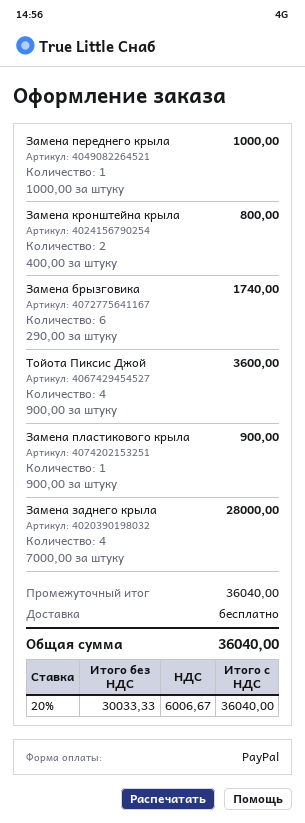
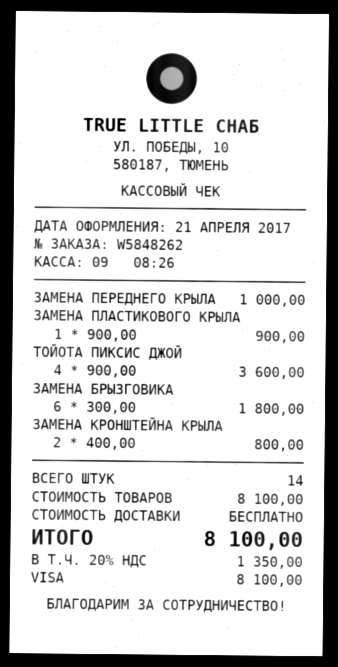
payment method: PayPal -> Visa
Замена брызговика: 6 x 290.00 = 1740.00 -> 6 x 300.00 = 1800.00
Замена заднего крыла: 4 x 7000.00 = 28000.00 -> none
subtotal: 36040.00 -> 8100.00
tax: 20% = 6006.67 -> 20% = 1350.00
total: 36040.00 -> 8100.00

